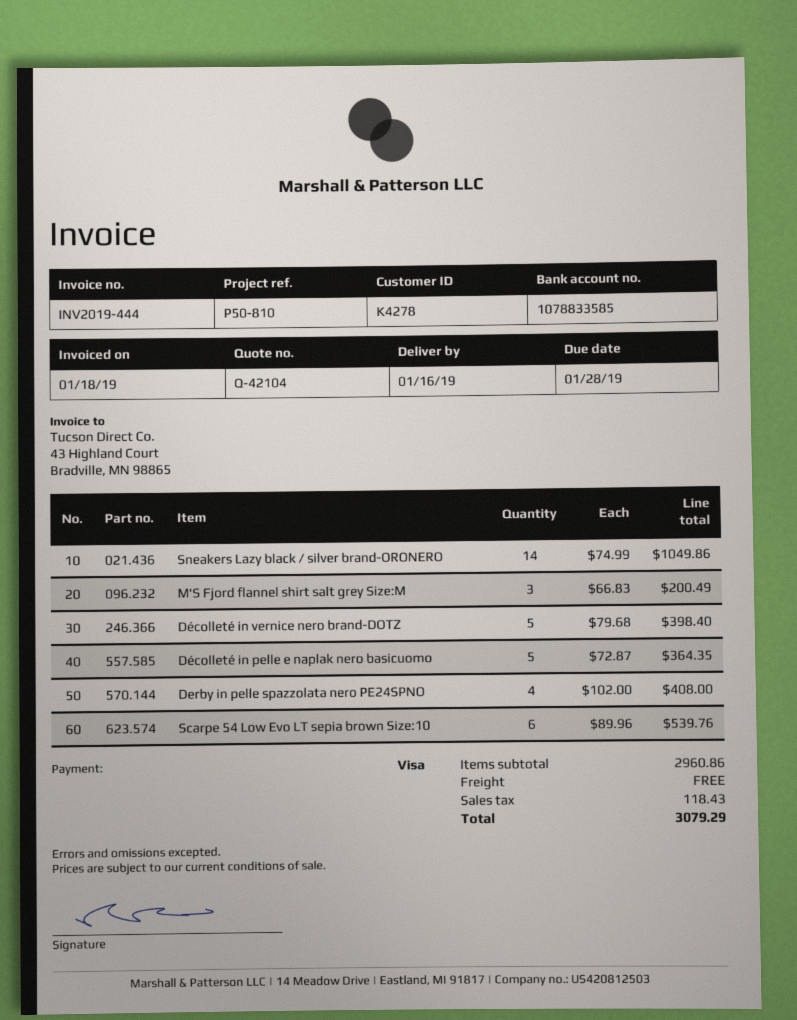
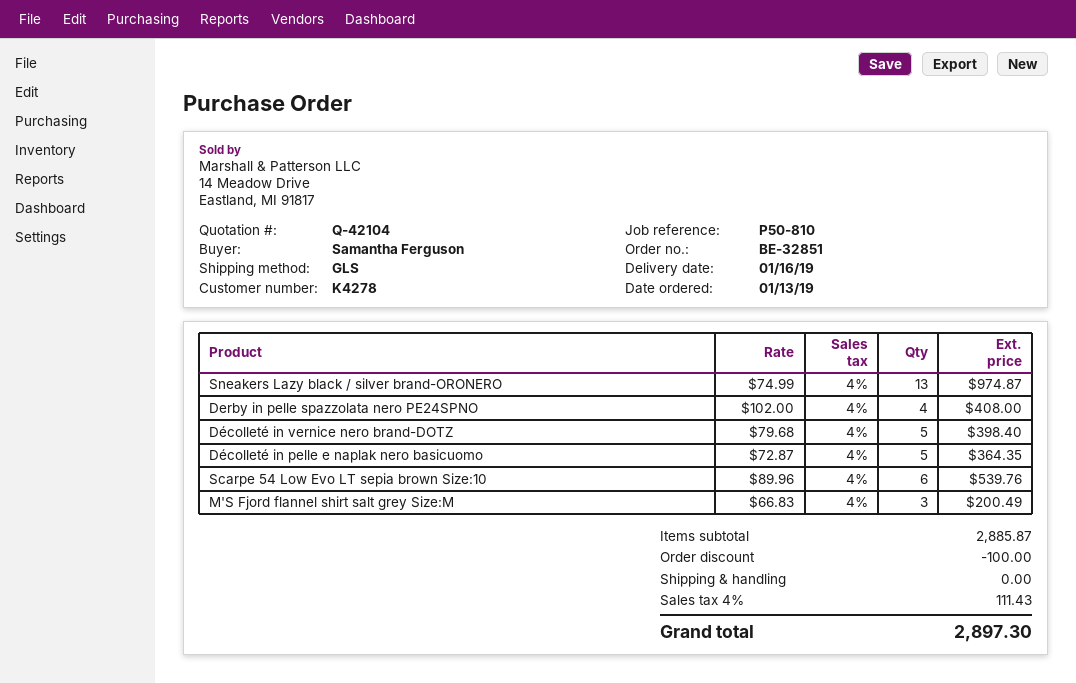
Sneakers Lazy black / silver brand-ORONERO: 14 x 74.99 = 1049.86 -> 13 x 74.99 = 974.87
subtotal: 2960.86 -> 2885.87
discount: none -> 100.00
tax: 118.43 -> 111.43
total: 3079.29 -> 2897.30

